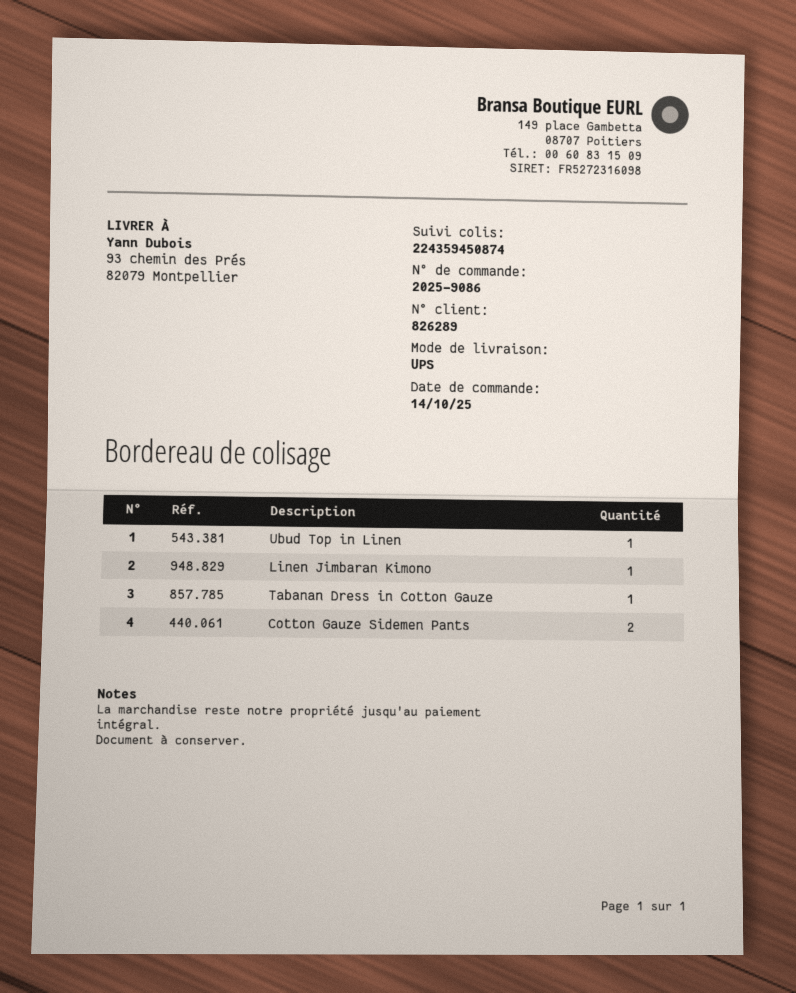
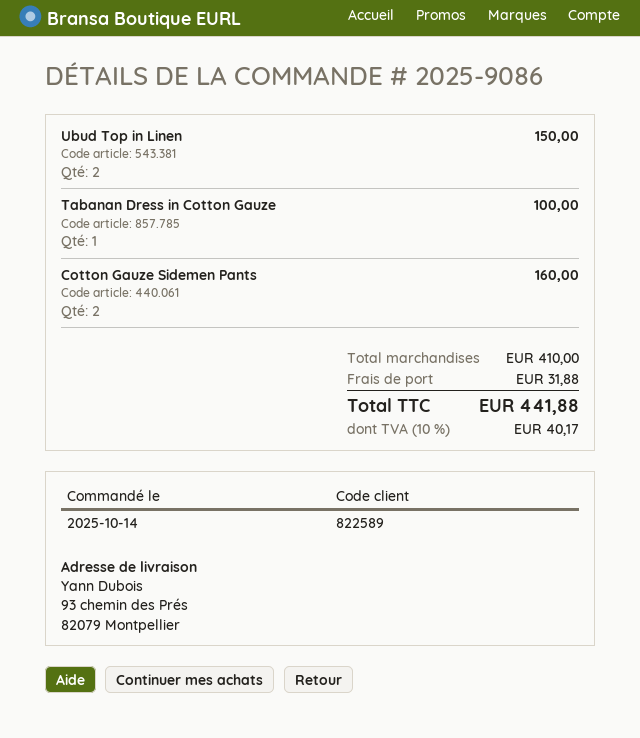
customer number: 826289 -> 822589
Ubud Top in Linen: 1 -> 2
Linen Jimbaran Kimono: 1 -> none

